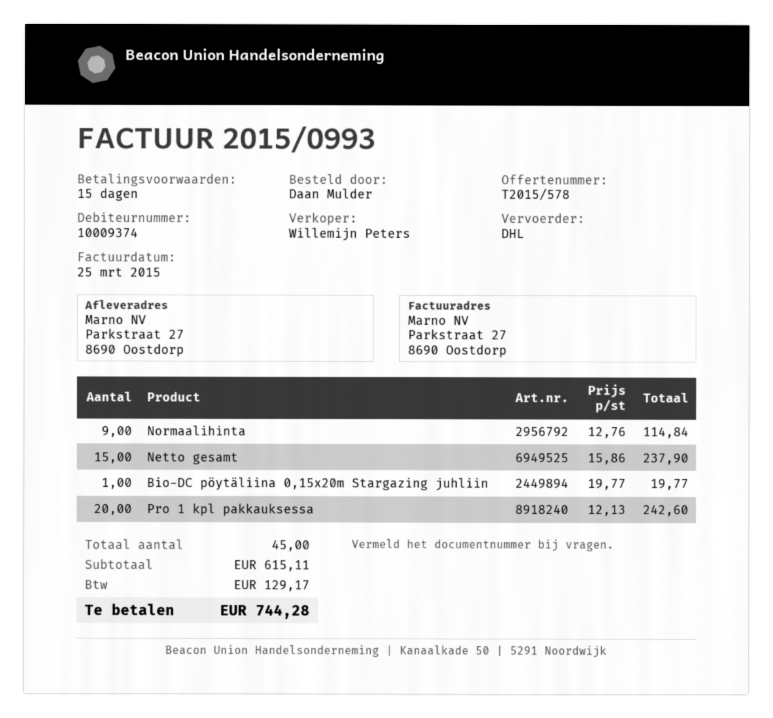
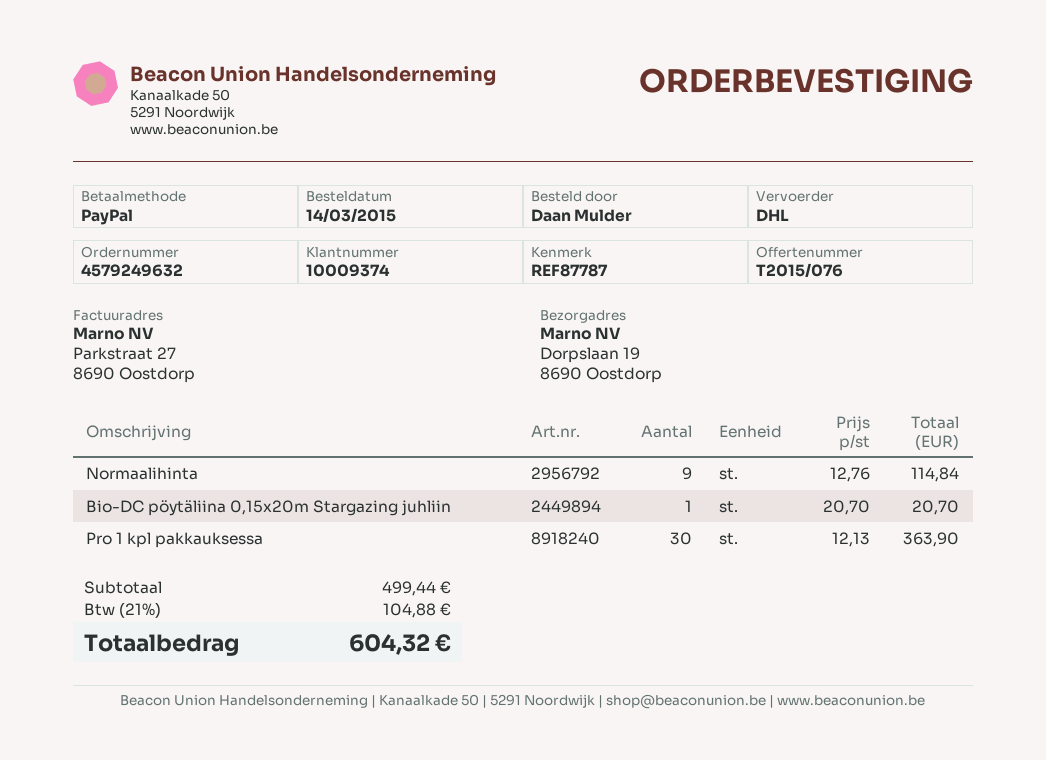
quote number: T2015/578 -> T2015/076
ship to: Parkstraat 27, 8690 Oostdorp -> Dorpslaan 19, 8690 Oostdorp
Netto gesamt: 15 x 15.86 = 237.90 -> none
Bio-DC pöytäliina 0,15x20m Stargazing juhliin: 1 x 19.77 = 19.77 -> 1 x 20.70 = 20.70
Pro 1 kpl pakkauksessa: 20 x 12.13 = 242.60 -> 30 x 12.13 = 363.90
subtotal: 615.11 -> 499.44
tax: 129.17 -> 104.88
total: 744.28 -> 604.32

